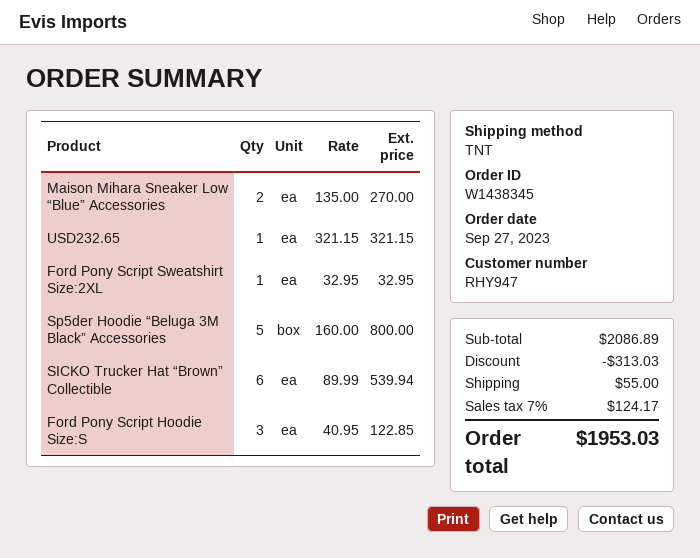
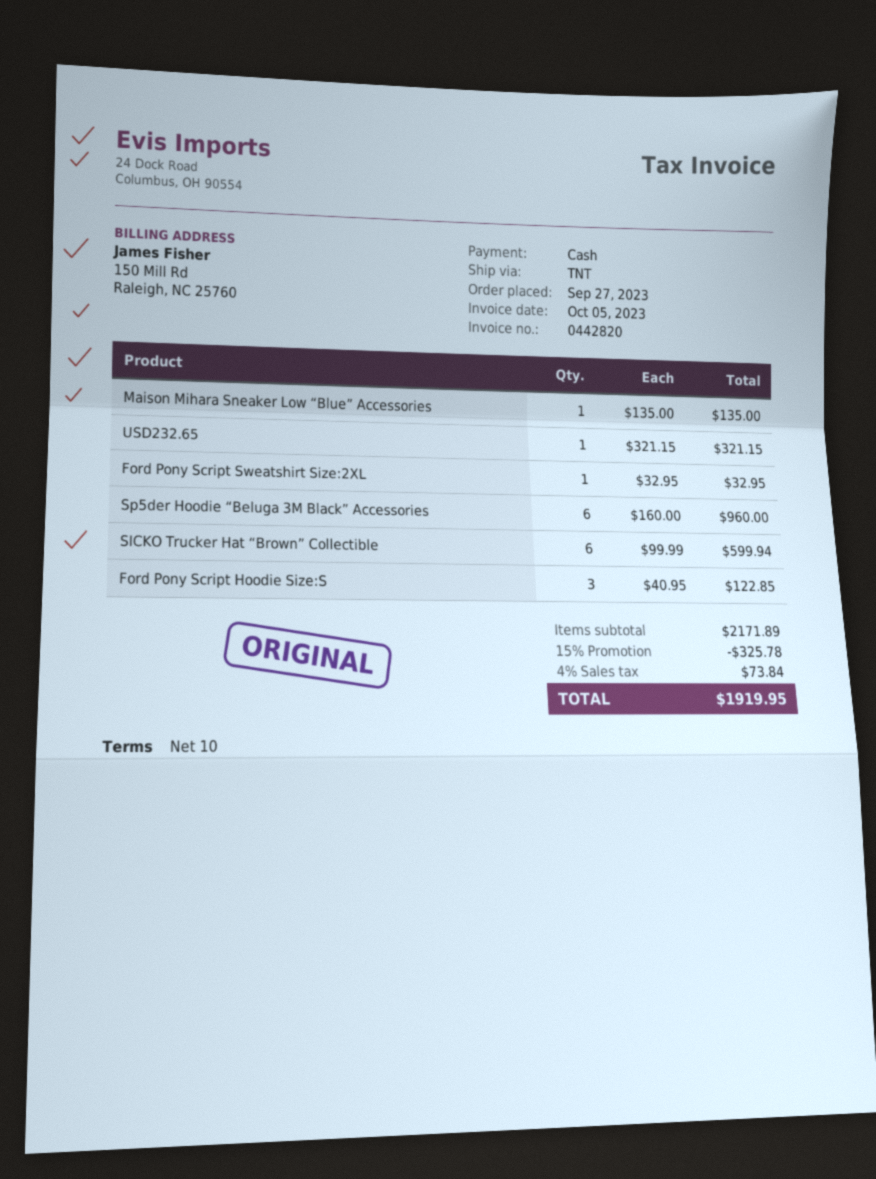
Maison Mihara Sneaker Low “Blue” Accessories: 2 x 135.00 = 270.00 -> 1 x 135.00 = 135.00
Sp5der Hoodie “Beluga 3M Black” Accessories: 5 x 160.00 = 800.00 -> 6 x 160.00 = 960.00
SICKO Trucker Hat “Brown” Collectible: 6 x 89.99 = 539.94 -> 6 x 99.99 = 599.94
subtotal: 2086.89 -> 2171.89
discount: 313.03 -> 325.78
shipping: 55.00 -> none
tax: 7% = 124.17 -> 4% = 73.84
total: 1953.03 -> 1919.95

